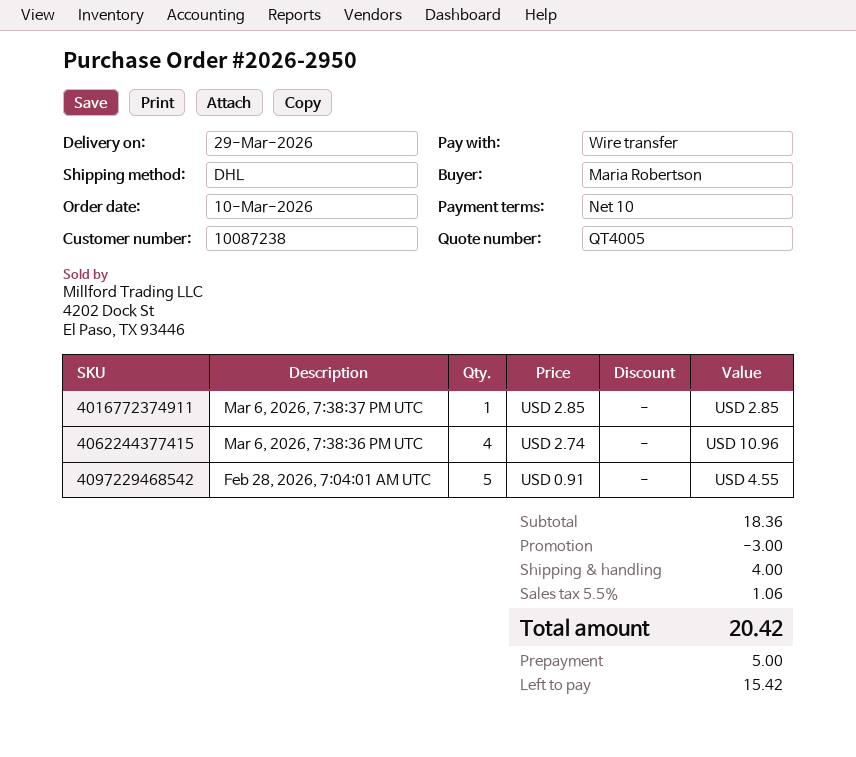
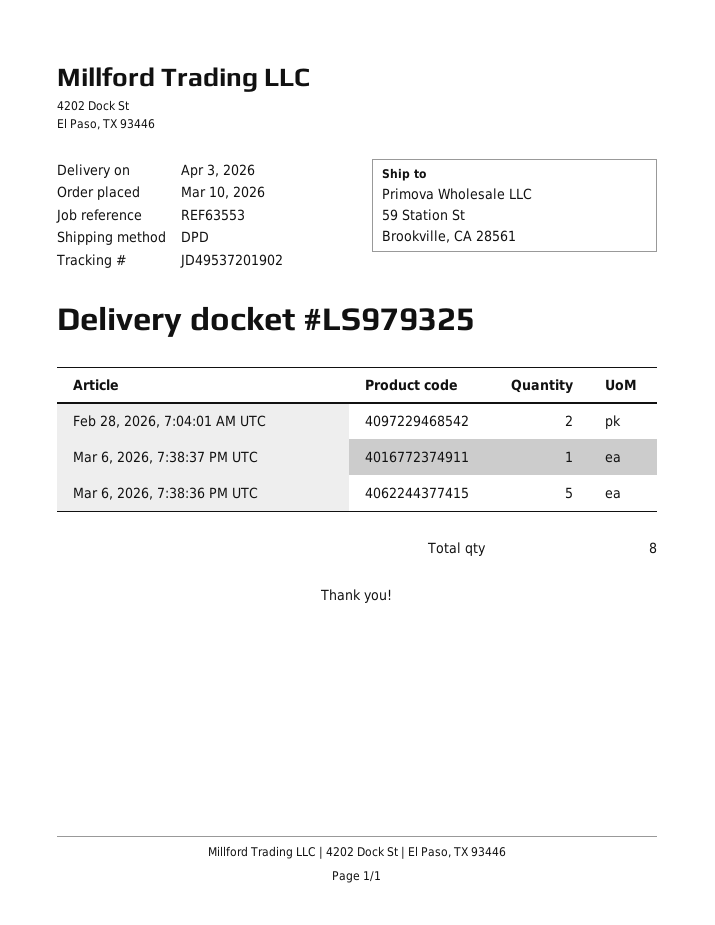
delivery date: 2026-03-29 -> 2026-04-03
shipping method: DHL -> DPD
Mar 6, 2026, 7:38:36 PM UTC: 4 -> 5
Feb 28, 2026, 7:04:01 AM UTC: 5 -> 2

